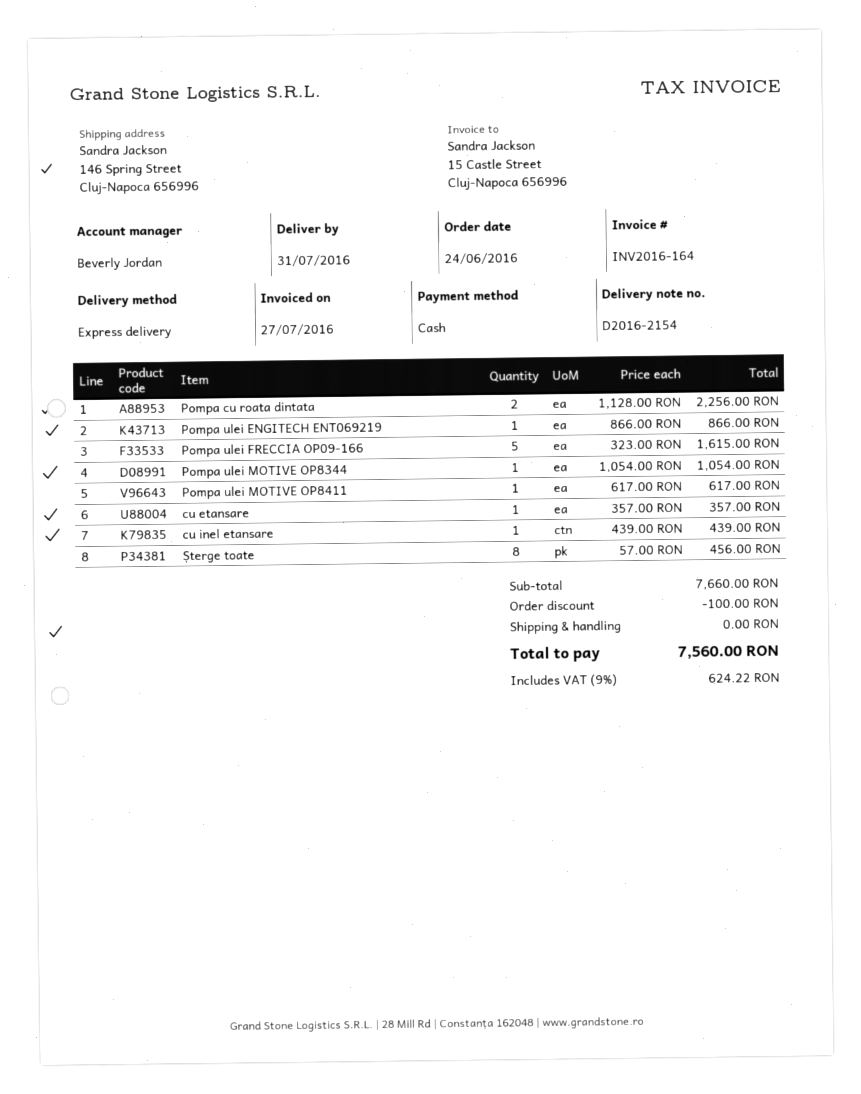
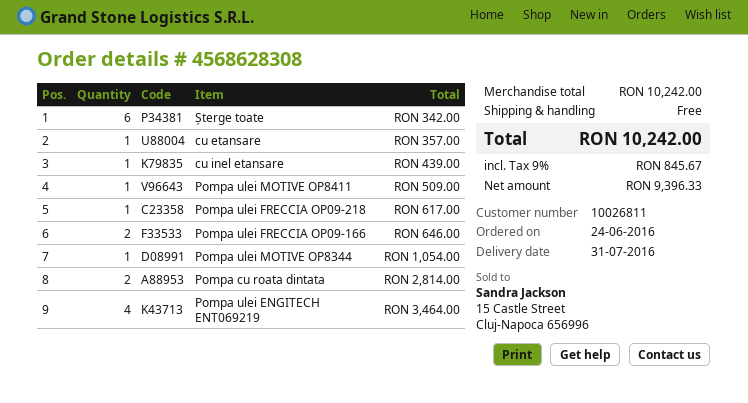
Pompa cu roata dintata: 2 for 2256.00 -> 2 for 2814.00
Pompa ulei ENGITECH ENT069219: 1 for 866.00 -> 4 for 3464.00
Pompa ulei FRECCIA OP09-166: 5 for 1615.00 -> 2 for 646.00
Pompa ulei MOTIVE OP8411: 1 for 617.00 -> 1 for 509.00
Șterge toate: 8 for 456.00 -> 6 for 342.00
Pompa ulei FRECCIA OP09-218: none -> 1 for 617.00
subtotal: 7660.00 -> 10242.00
discount: 100.00 -> none
tax: 9% = 624.22 -> 9% = 845.67
total: 7560.00 -> 10242.00

